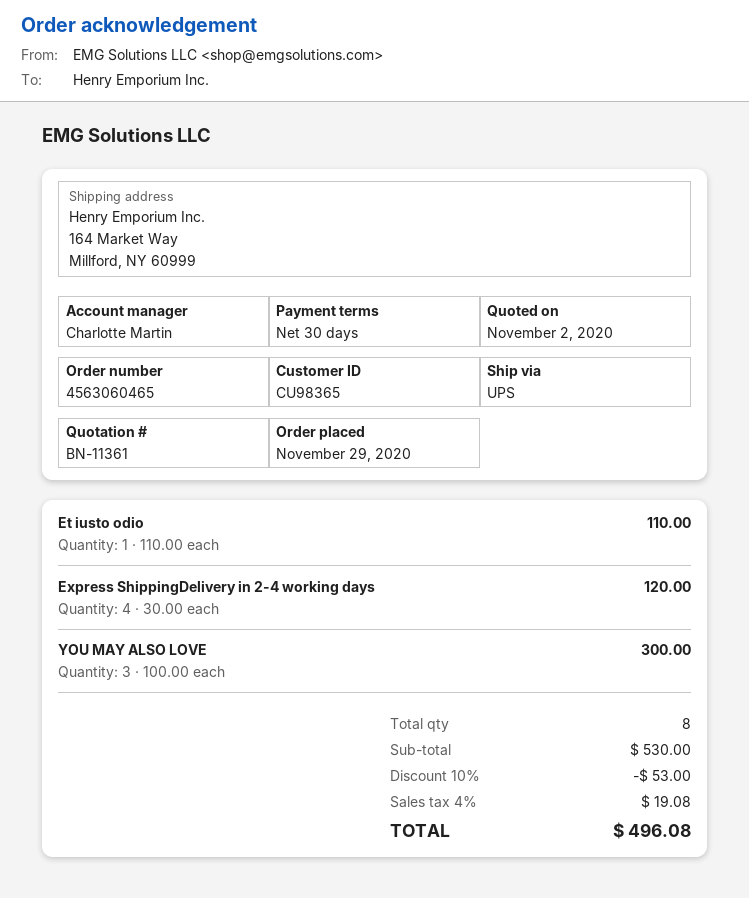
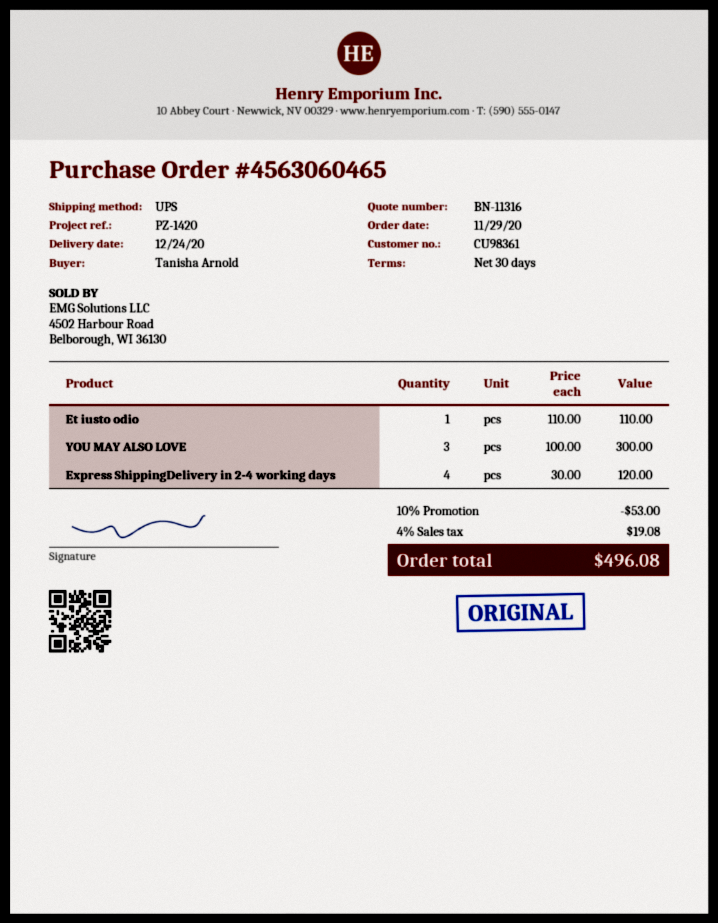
quote number: BN-11361 -> BN-11316
customer number: CU98365 -> CU98361

